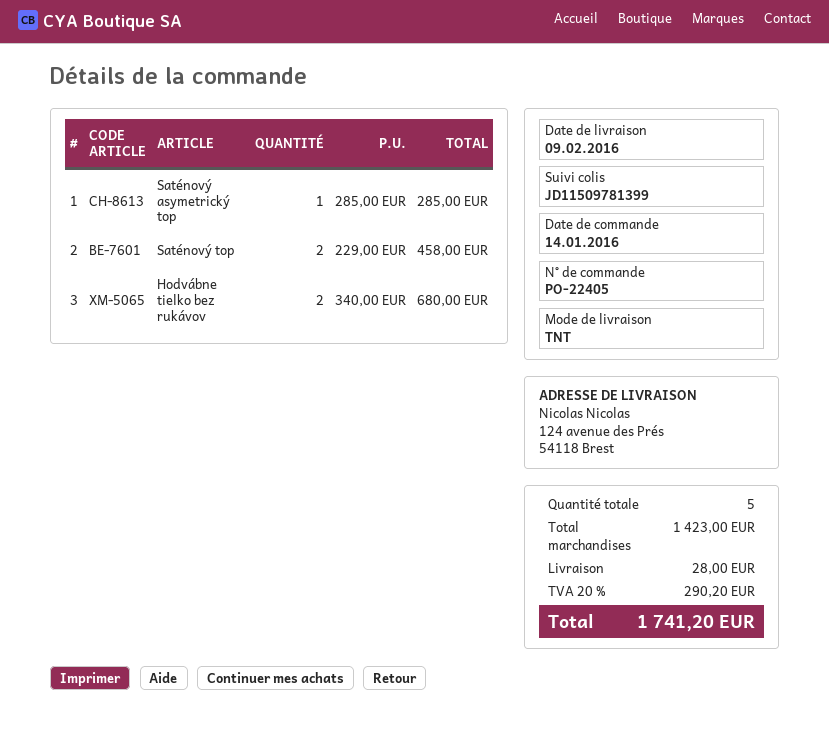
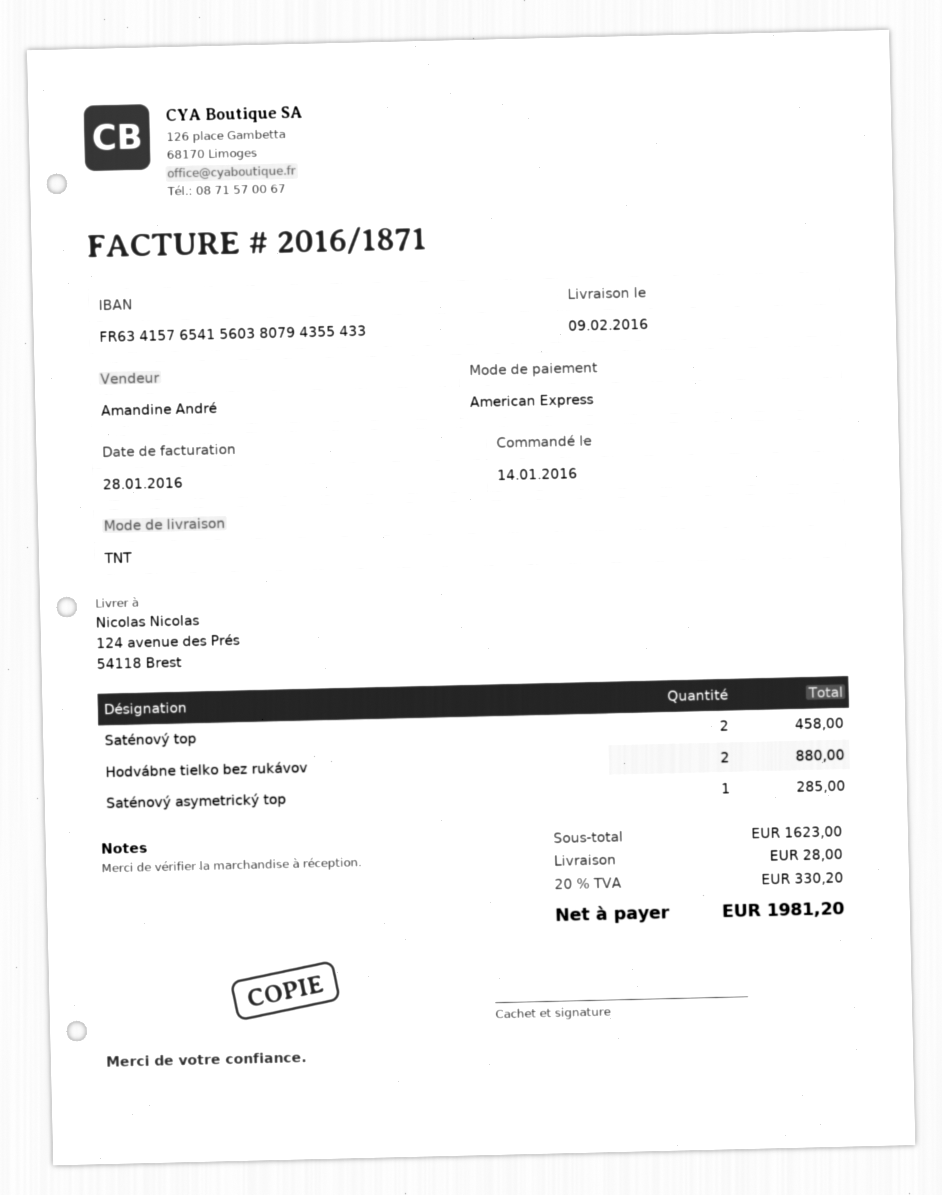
Hodvábne tielko bez rukávov: 2 for 680.00 -> 2 for 880.00
subtotal: 1423.00 -> 1623.00
tax: 20% = 290.20 -> 20% = 330.20
total: 1741.20 -> 1981.20

